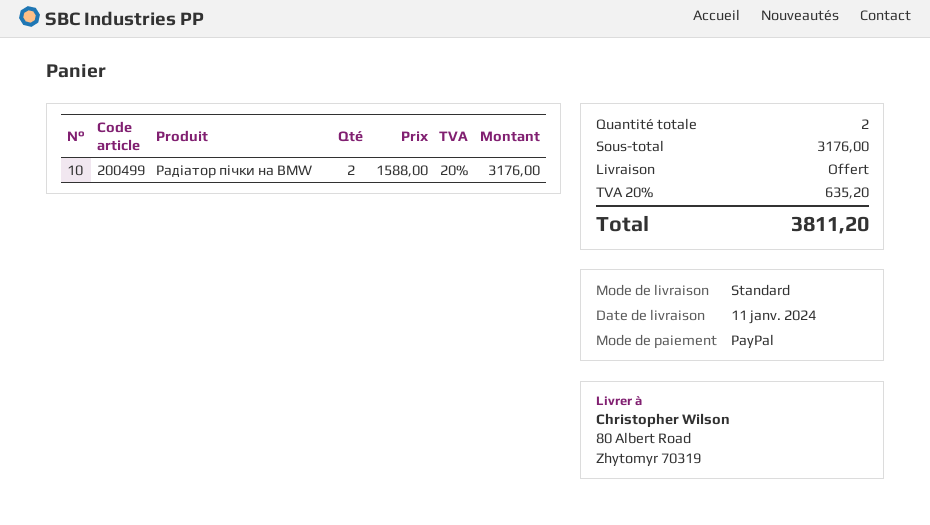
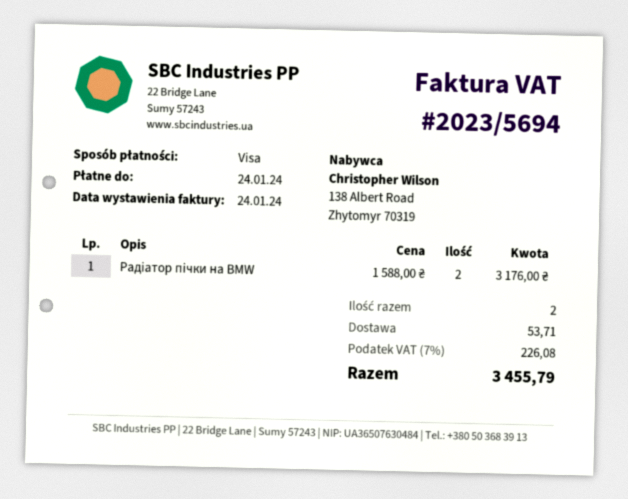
payment method: PayPal -> Visa
shipping: 0.00 -> 53.71
tax: 20% = 635.20 -> 7% = 226.08
total: 3811.20 -> 3455.79

